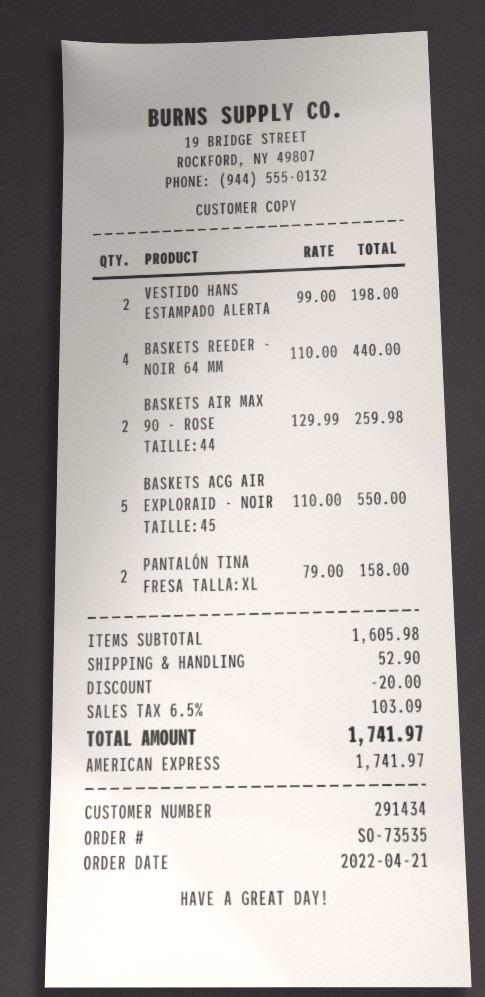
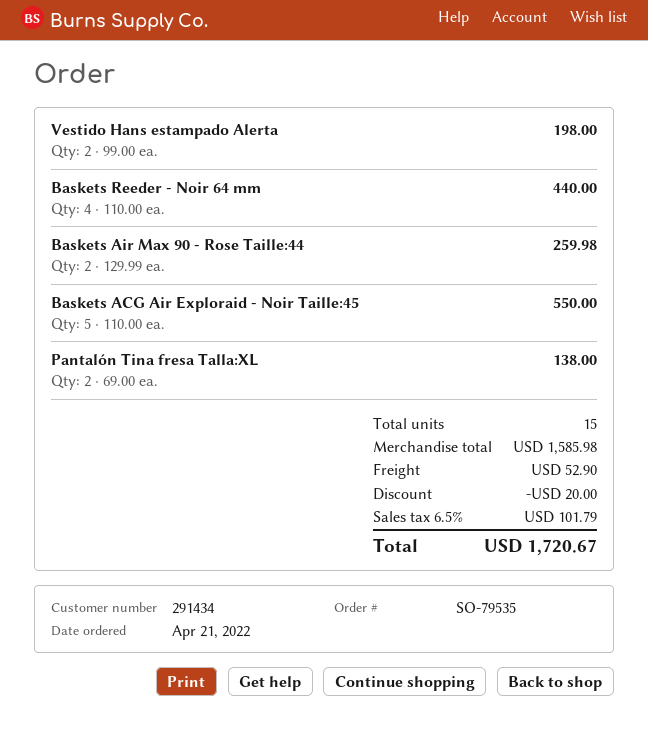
order number: SO-73535 -> SO-79535
PANTALÓN TINA FRESA TALLA:XL: 2 x 79.00 = 158.00 -> 2 x 69.00 = 138.00
subtotal: 1605.98 -> 1585.98
tax: 6.5% = 103.09 -> 6.5% = 101.79
total: 1741.97 -> 1720.67

